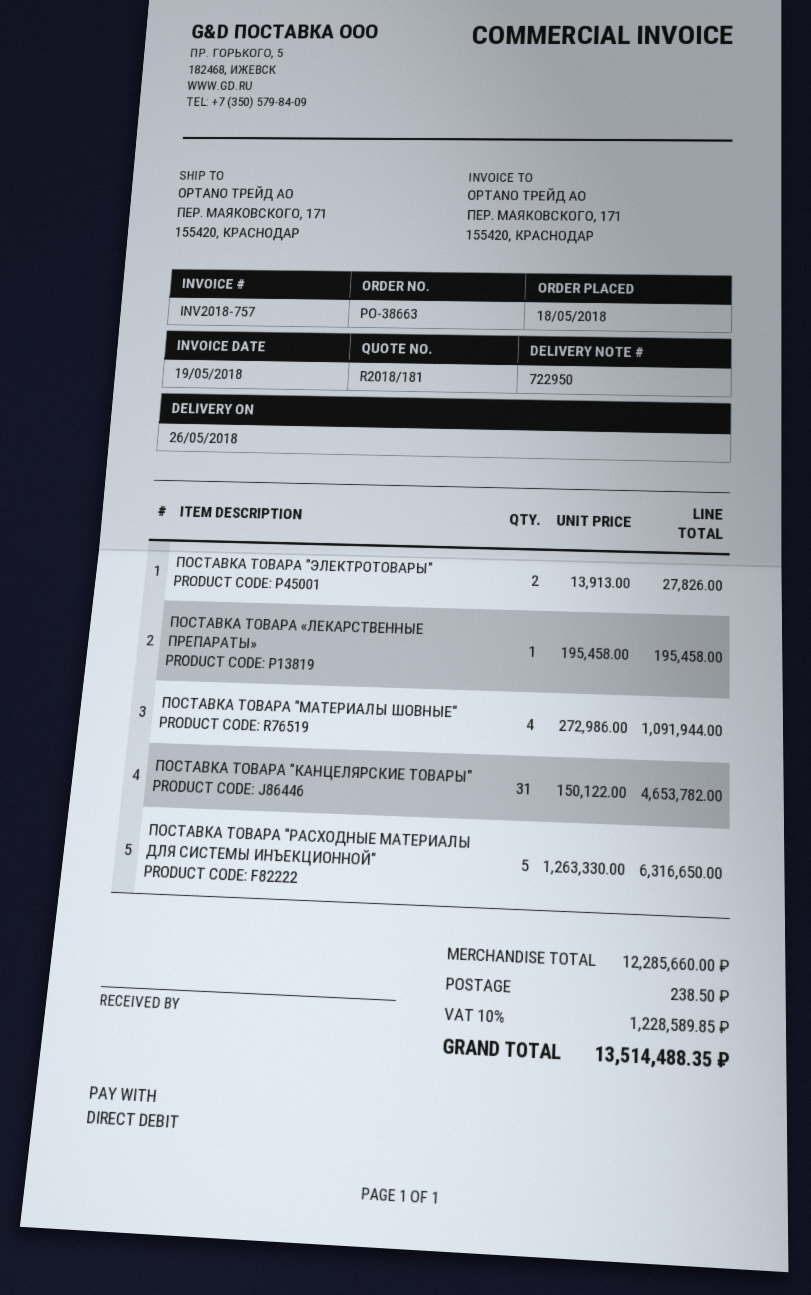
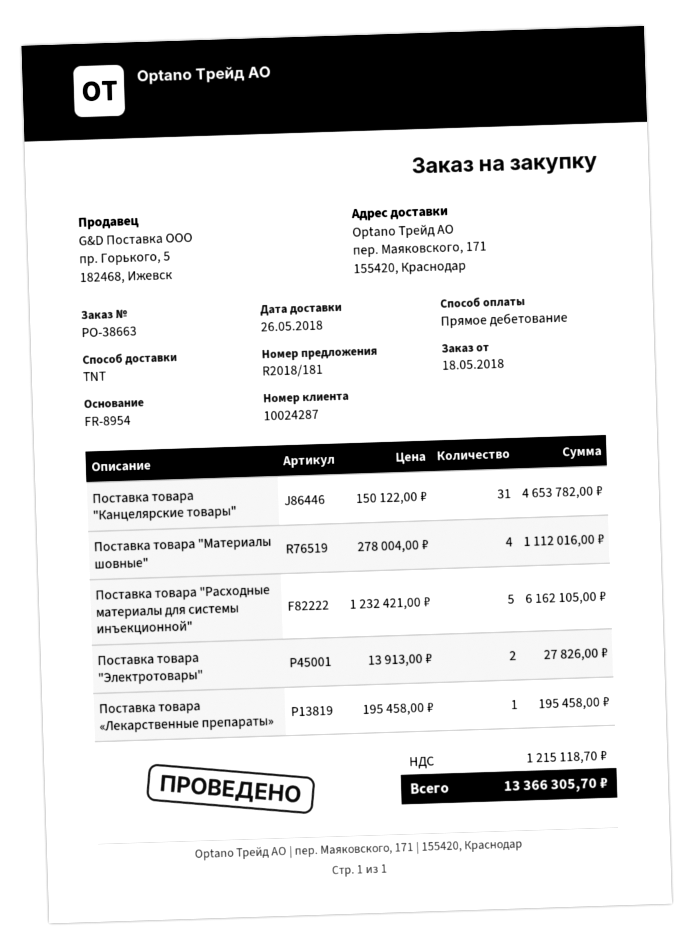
ПОСТАВКА ТОВАРА "МАТЕРИАЛЫ ШОВНЫЕ": 4 x 272986.00 = 1091944.00 -> 4 x 278004.00 = 1112016.00
ПОСТАВКА ТОВАРА "РАСХОДНЫЕ МАТЕРИАЛЫ ДЛЯ СИСТЕМЫ ИНЪЕКЦИОННОЙ": 5 x 1263330.00 = 6316650.00 -> 5 x 1232421.00 = 6162105.00
shipping: 238.50 -> none
tax: 1228589.85 -> 1215118.70
total: 13514488.35 -> 13366305.70

